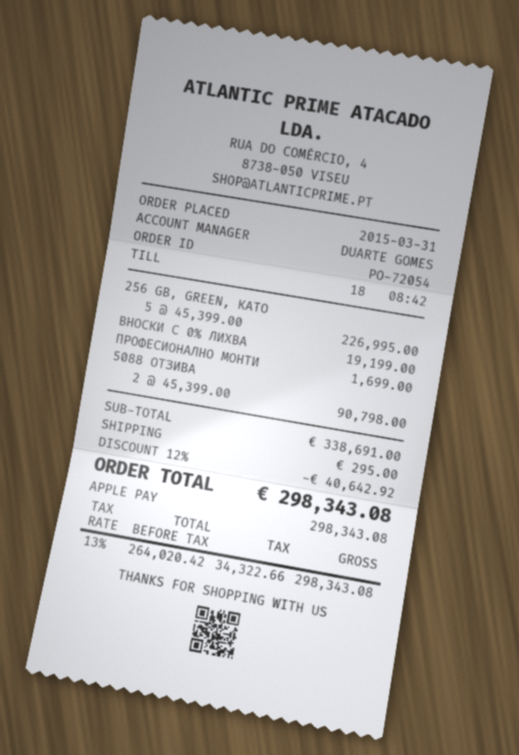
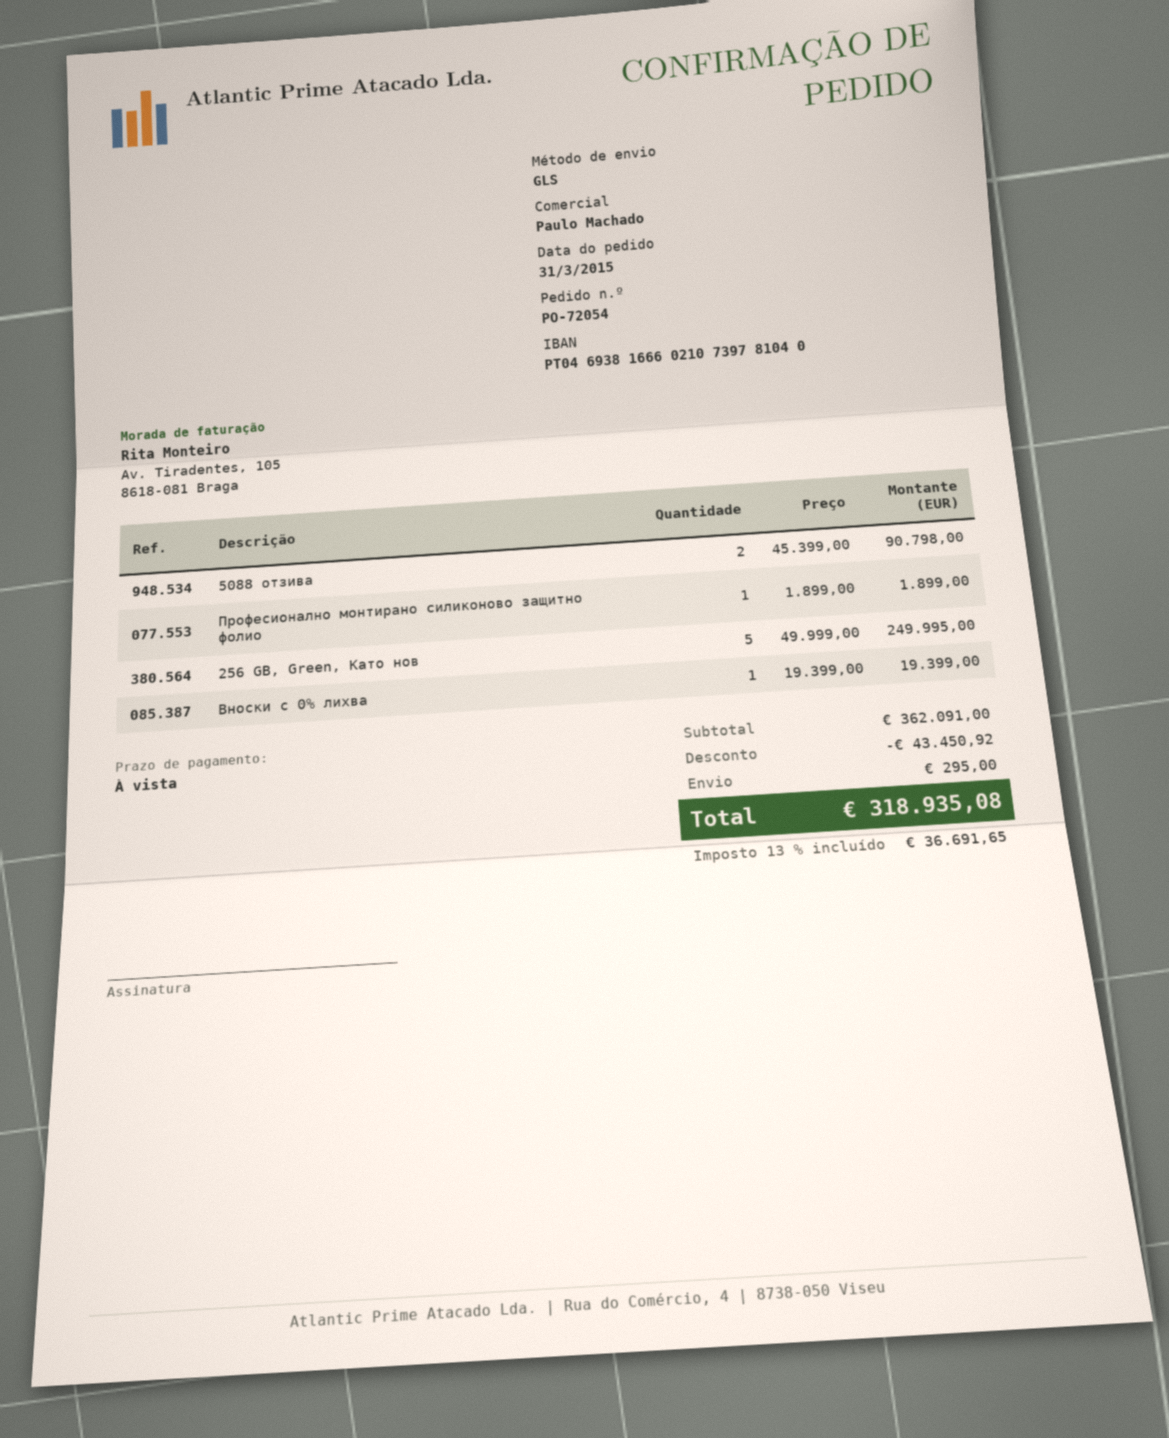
sales rep: DUARTE GOMES -> Paulo Machado
256 GB, GREEN, КАТО: 5 x 45399.00 = 226995.00 -> 5 x 49999.00 = 249995.00
ВНОСКИ С 0% ЛИХВА: 1 x 19199.00 = 19199.00 -> 1 x 19399.00 = 19399.00
ПРОФЕСИОНАЛНО МОНТИ: 1 x 1699.00 = 1699.00 -> 1 x 1899.00 = 1899.00
subtotal: 338691.00 -> 362091.00
discount: 40642.92 -> 43450.92
tax: 13% = 34322.66 -> 13% = 36691.65
total: 298343.08 -> 318935.08

